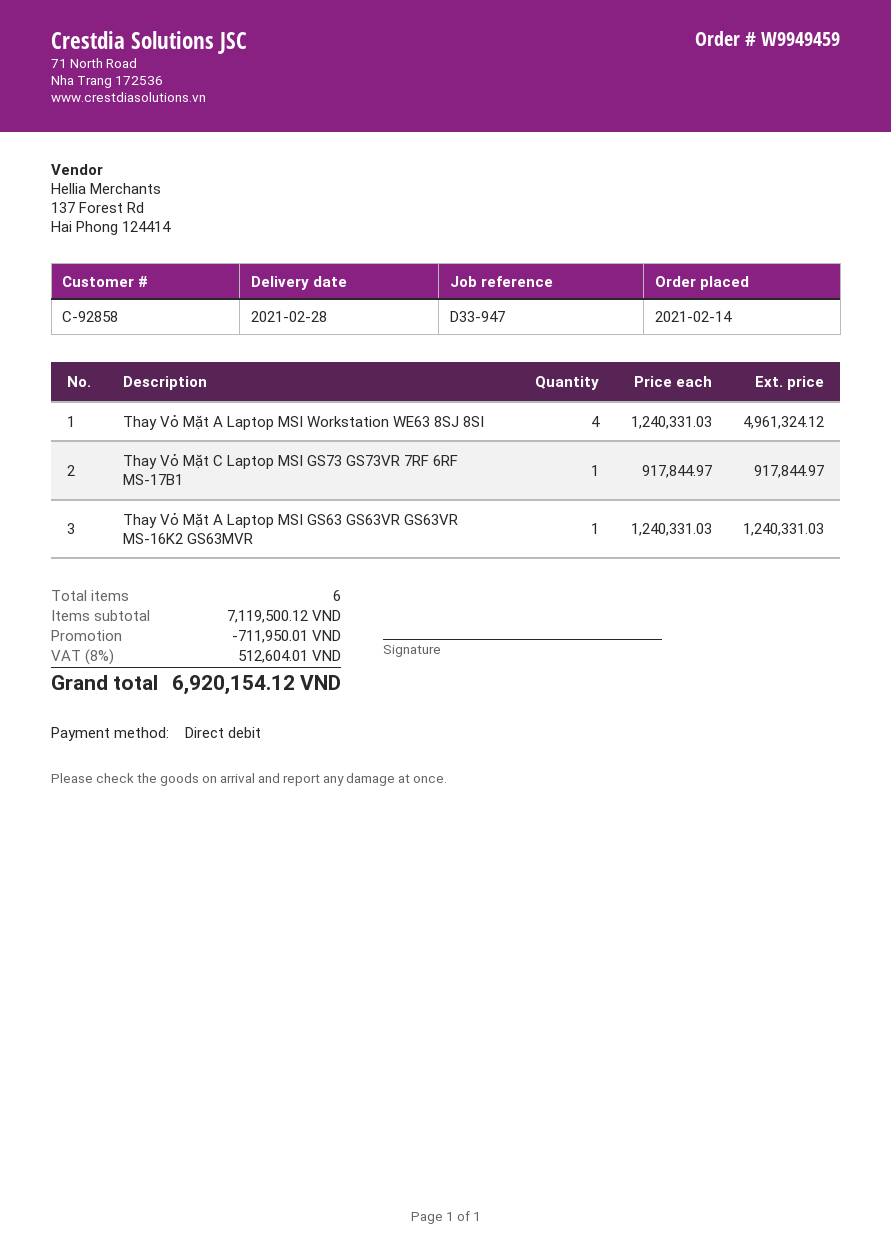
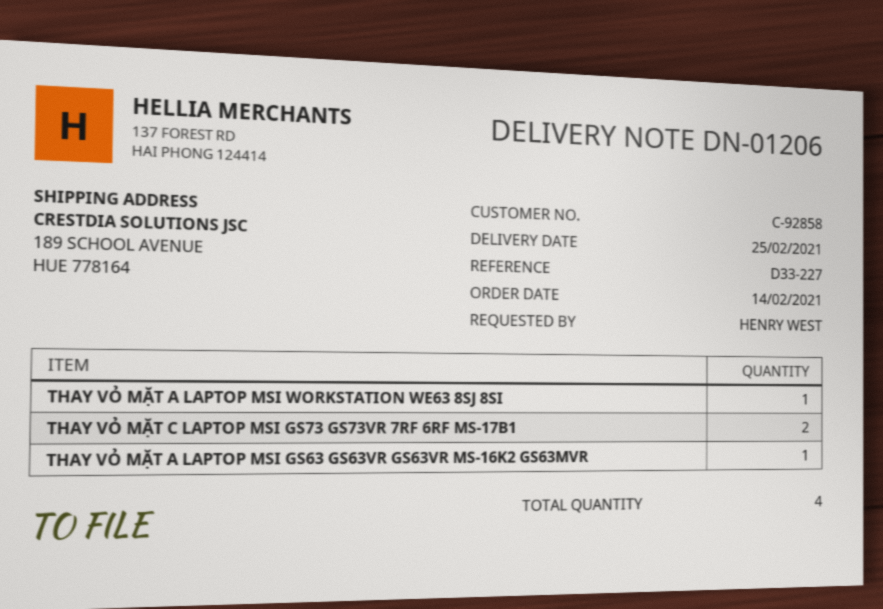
delivery date: 2021-02-28 -> 2021-02-25
reference: D33-947 -> D33-227
Thay Vỏ Mặt A Laptop MSI Workstation WE63 8SJ 8SI: 4 -> 1
Thay Vỏ Mặt C Laptop MSI GS73 GS73VR 7RF 6RF MS-17B1: 1 -> 2
total quantity: 6 -> 4

